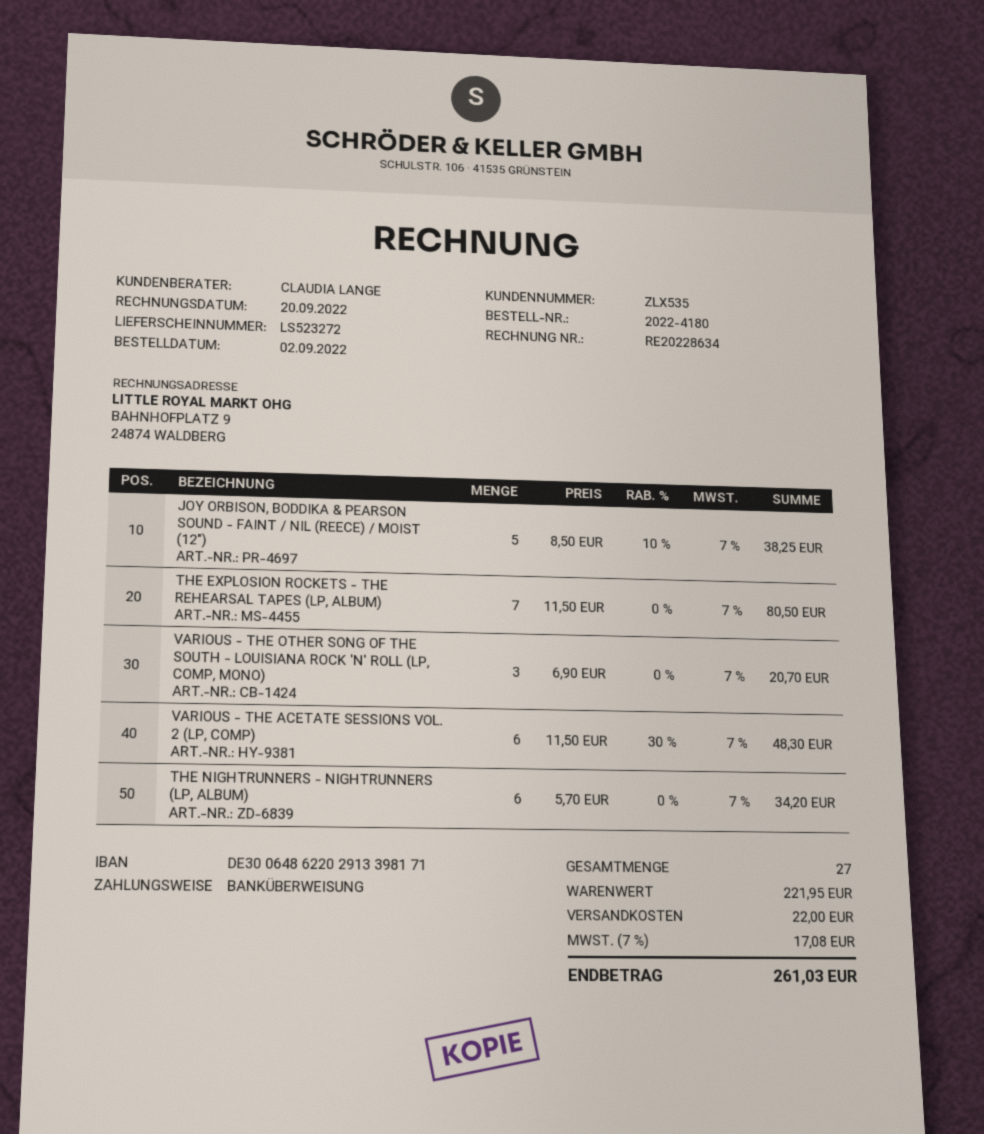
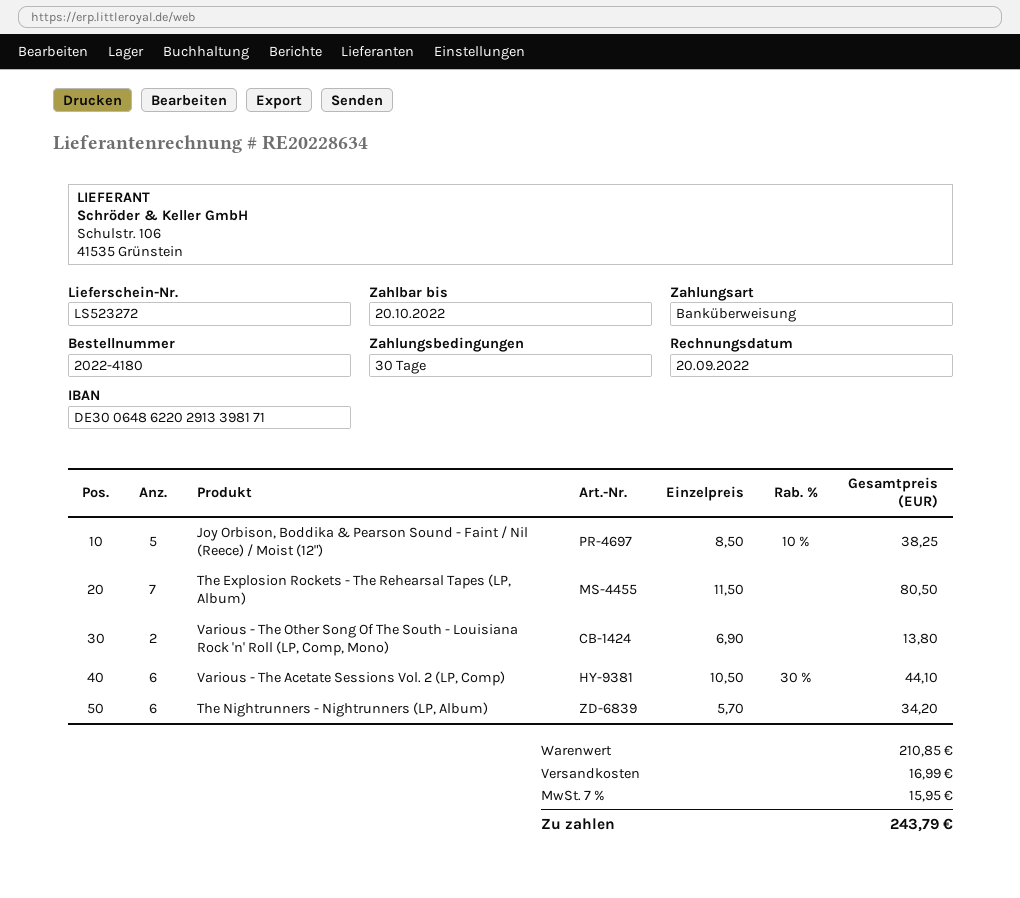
VARIOUS - THE OTHER SONG OF THE SOUTH - LOUISIANA ROCK 'N' ROLL (LP, COMP, MONO): 3 x 6.90 = 20.70 -> 2 x 6.90 = 13.80
VARIOUS - THE ACETATE SESSIONS VOL. 2 (LP, COMP): 6 x 11.50 - 30% = 48.30 -> 6 x 10.50 - 30% = 44.10
subtotal: 221.95 -> 210.85
shipping: 22.00 -> 16.99
tax: 7% = 17.08 -> 7% = 15.95
total: 261.03 -> 243.79

